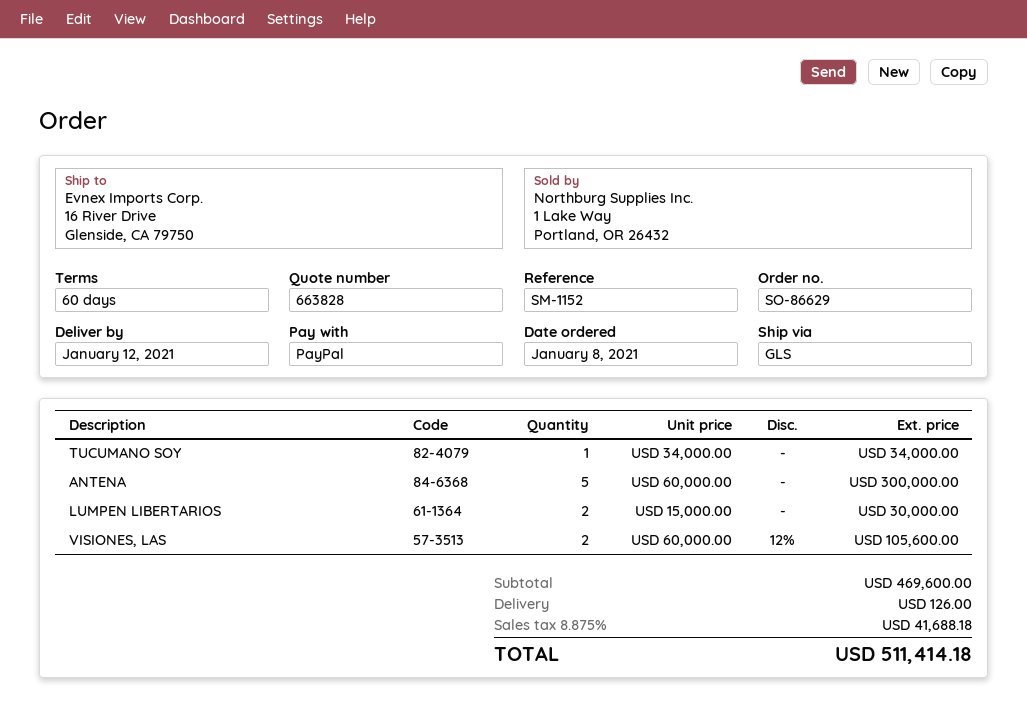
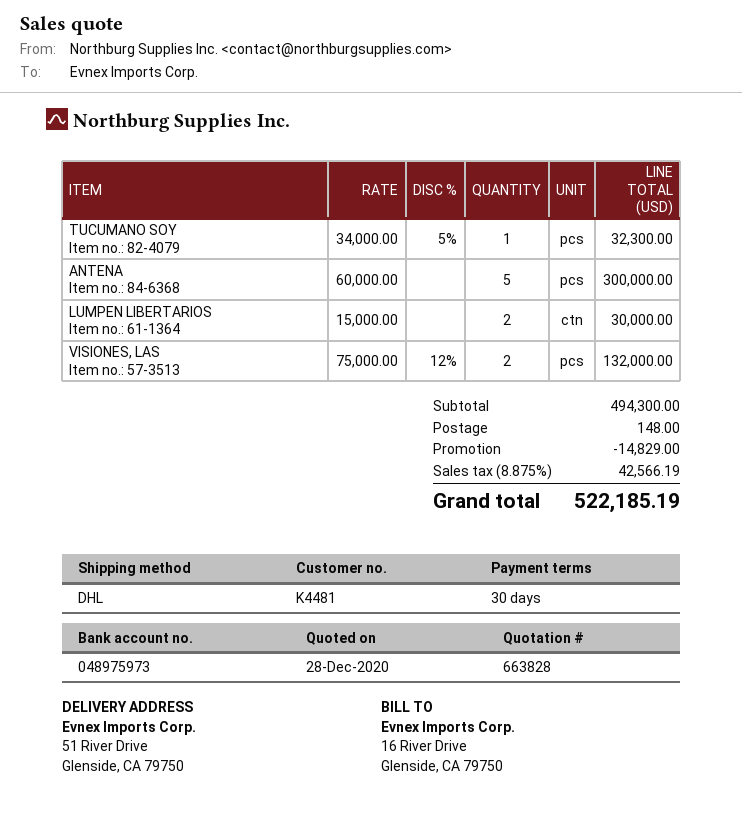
payment terms: 60 days -> 30 days
shipping method: GLS -> DHL
ship to: 16 River Drive, Glenside, CA 79750 -> 51 River Drive, Glenside, CA 79750
TUCUMANO SOY: 1 x 34000.00 = 34000.00 -> 1 x 34000.00 - 5% = 32300.00
VISIONES, LAS: 2 x 60000.00 - 12% = 105600.00 -> 2 x 75000.00 - 12% = 132000.00
subtotal: 469600.00 -> 494300.00
discount: none -> 14829.00
shipping: 126.00 -> 148.00
tax: 8.875% = 41688.18 -> 8.875% = 42566.19
total: 511414.18 -> 522185.19

